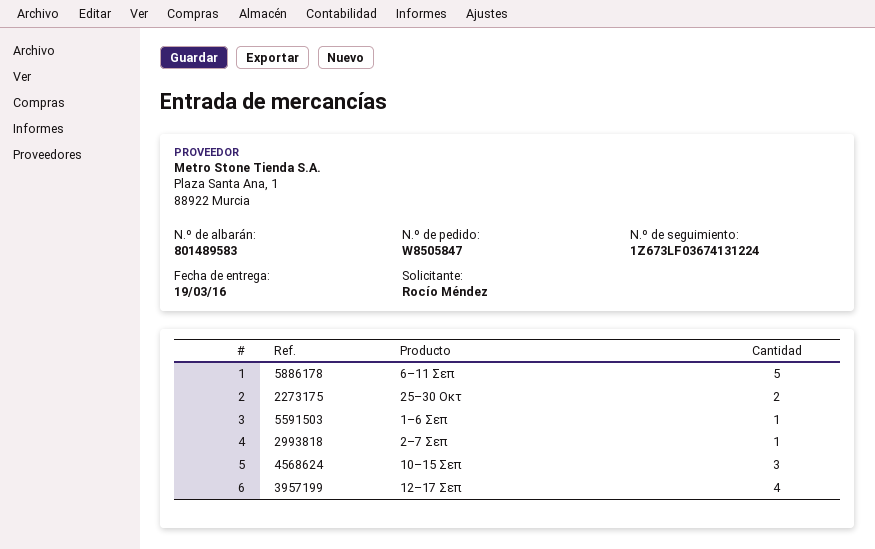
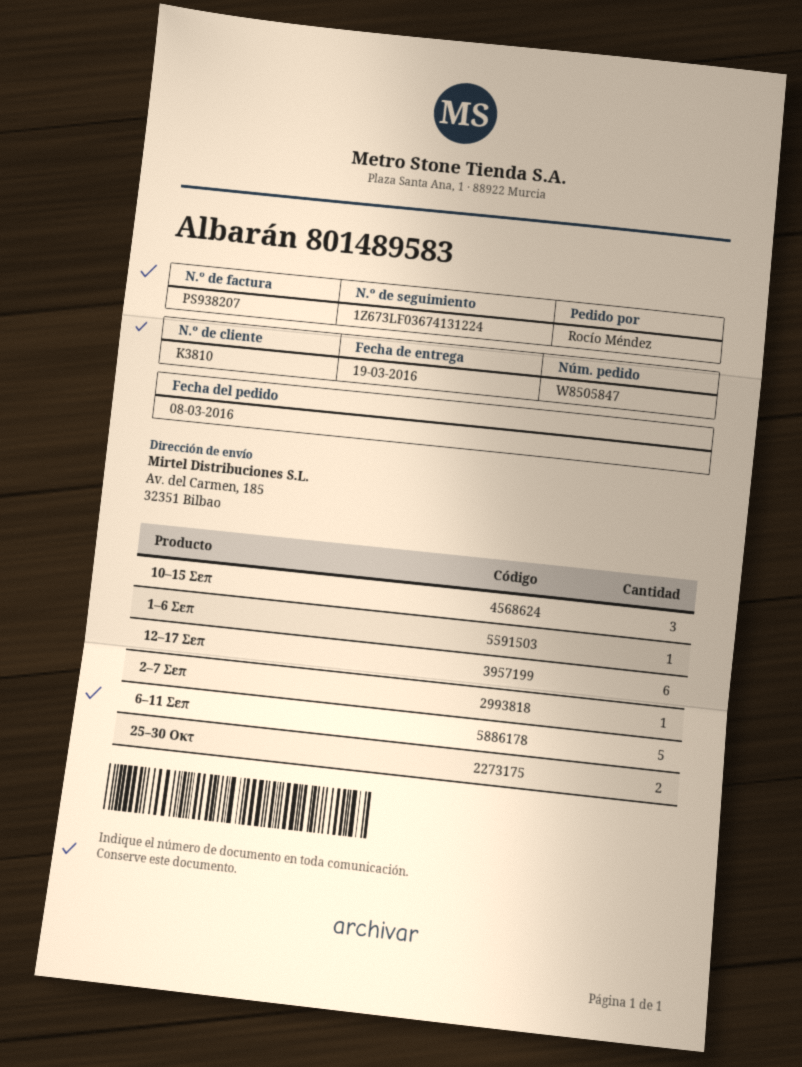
12–17 Σεπ: 4 -> 6

